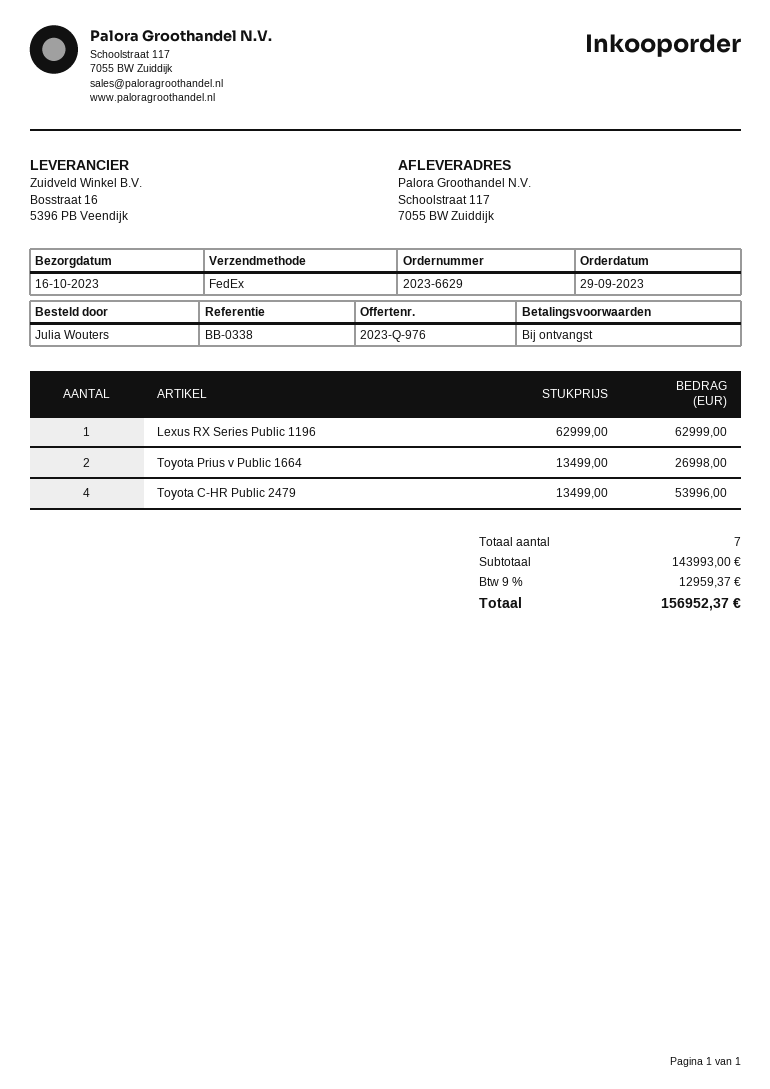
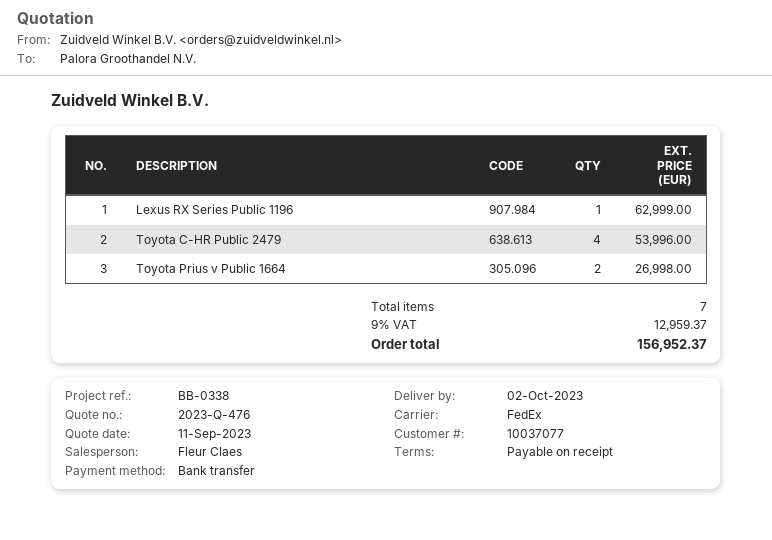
quote number: 2023-Q-976 -> 2023-Q-476
delivery date: 2023-10-16 -> 2023-10-02

